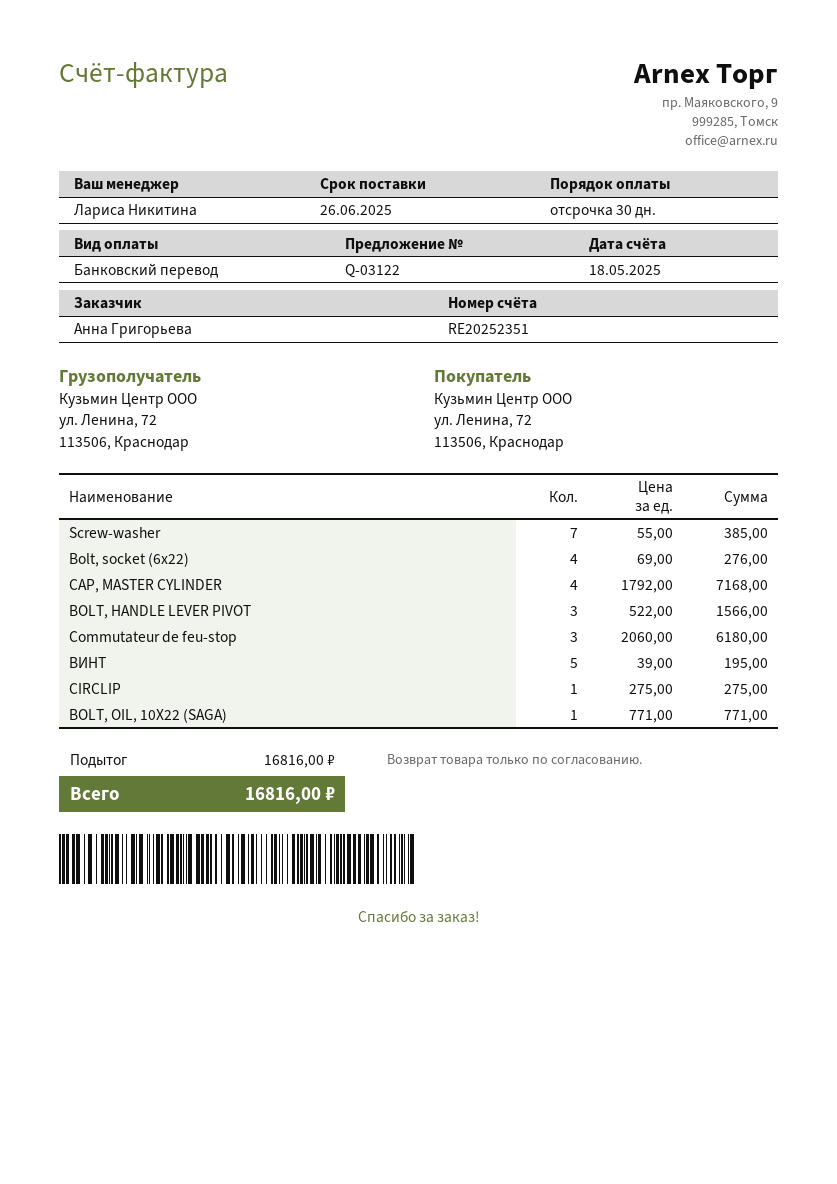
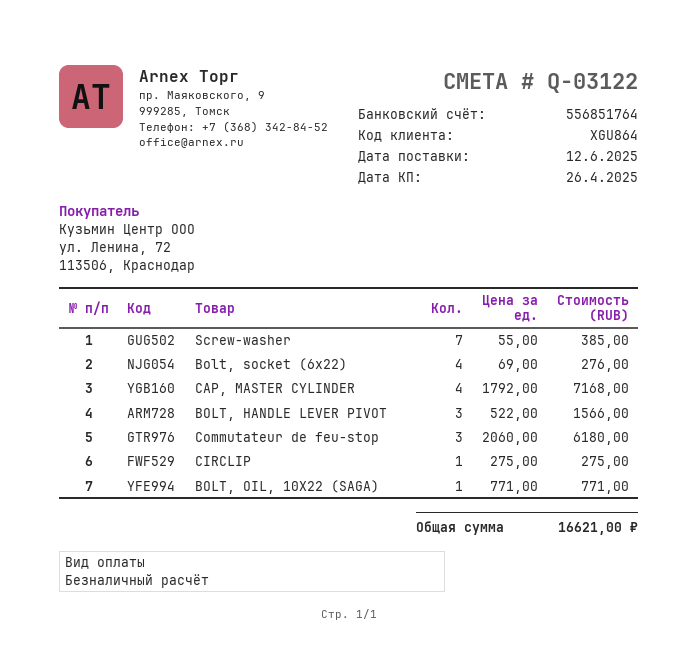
delivery date: 2025-06-26 -> 2025-06-12
ВИНТ: 5 x 39.00 = 195.00 -> none
total: 16816.00 -> 16621.00

